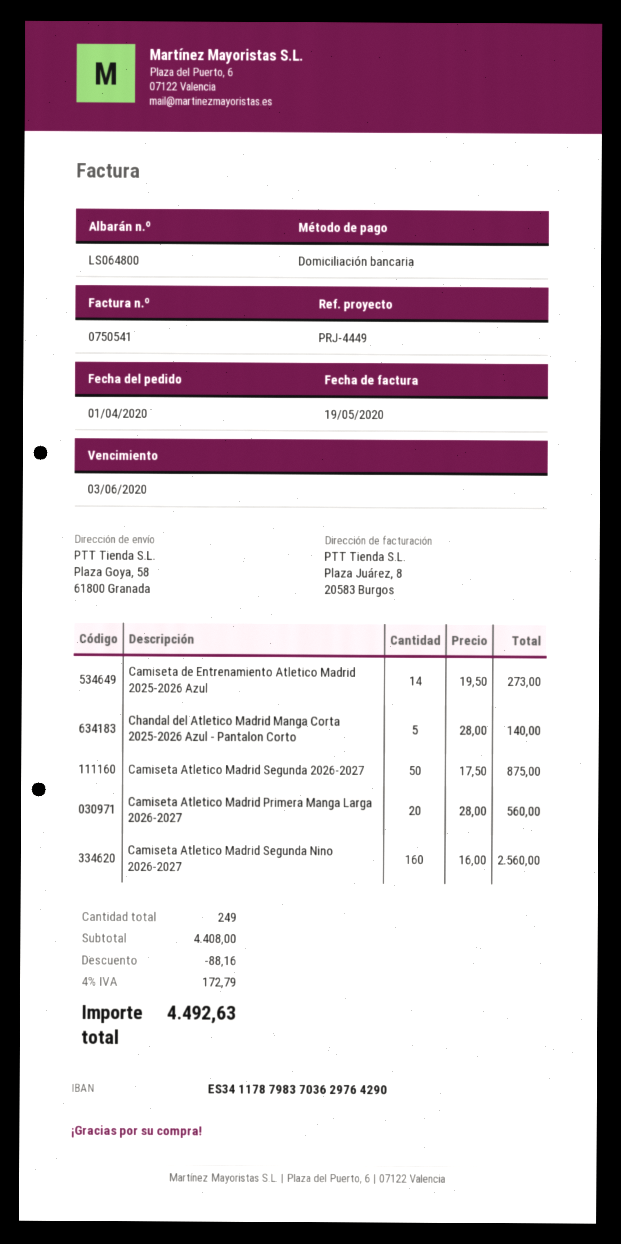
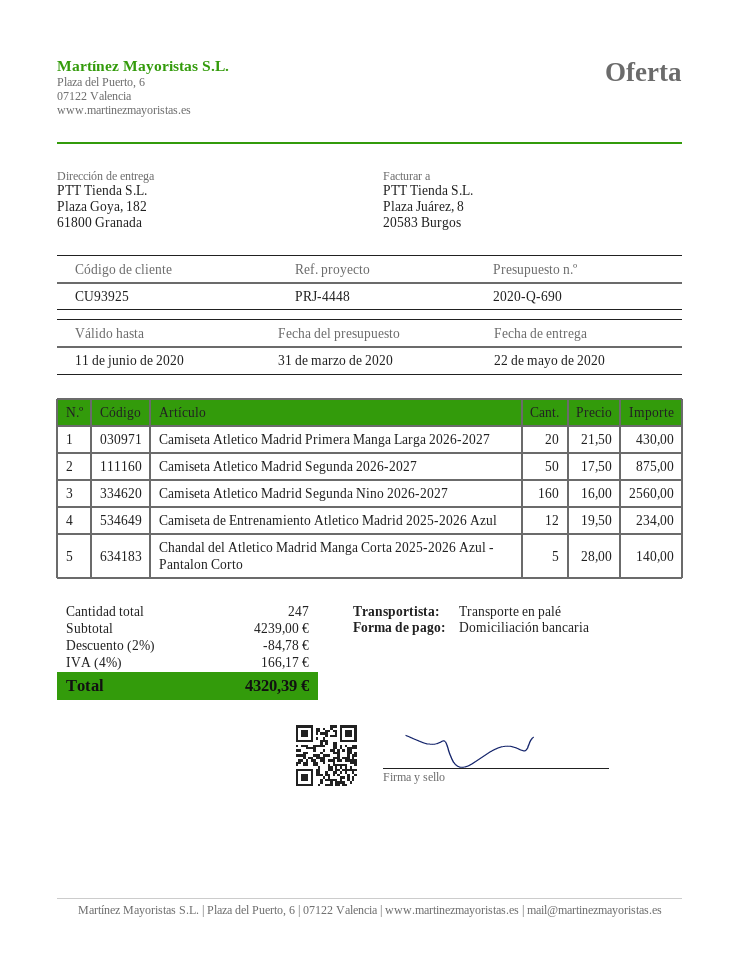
reference: PRJ-4449 -> PRJ-4448
ship to: Plaza Goya, 58, 61800 Granada -> Plaza Goya, 182, 61800 Granada
Camiseta de Entrenamiento Atletico Madrid 2025-2026 Azul: 14 x 19.50 = 273.00 -> 12 x 19.50 = 234.00
Camiseta Atletico Madrid Primera Manga Larga 2026-2027: 20 x 28.00 = 560.00 -> 20 x 21.50 = 430.00
total quantity: 249 -> 247
subtotal: 4408.00 -> 4239.00
discount: 88.16 -> 84.78
tax: 4% = 172.79 -> 4% = 166.17
total: 4492.63 -> 4320.39

